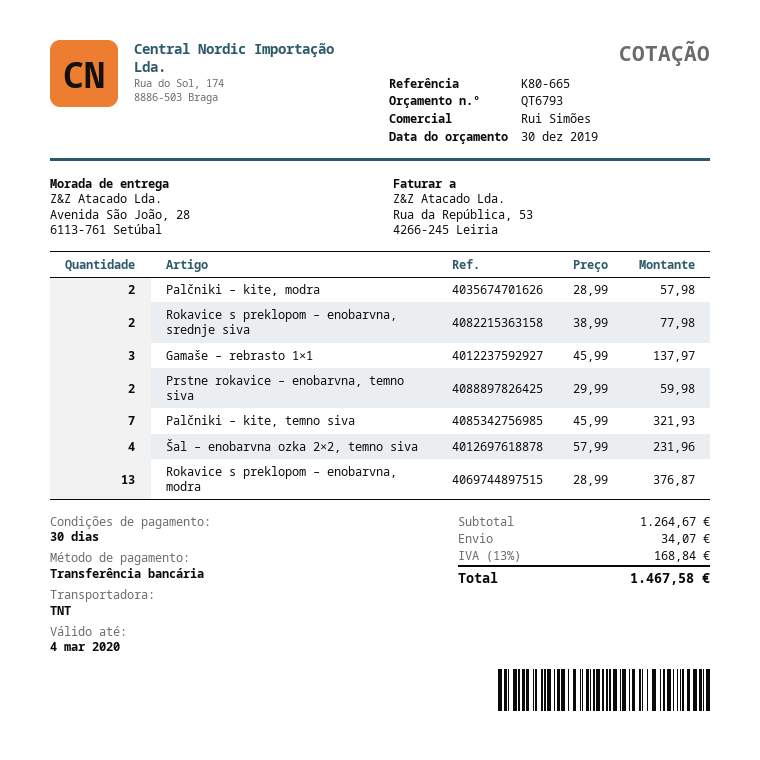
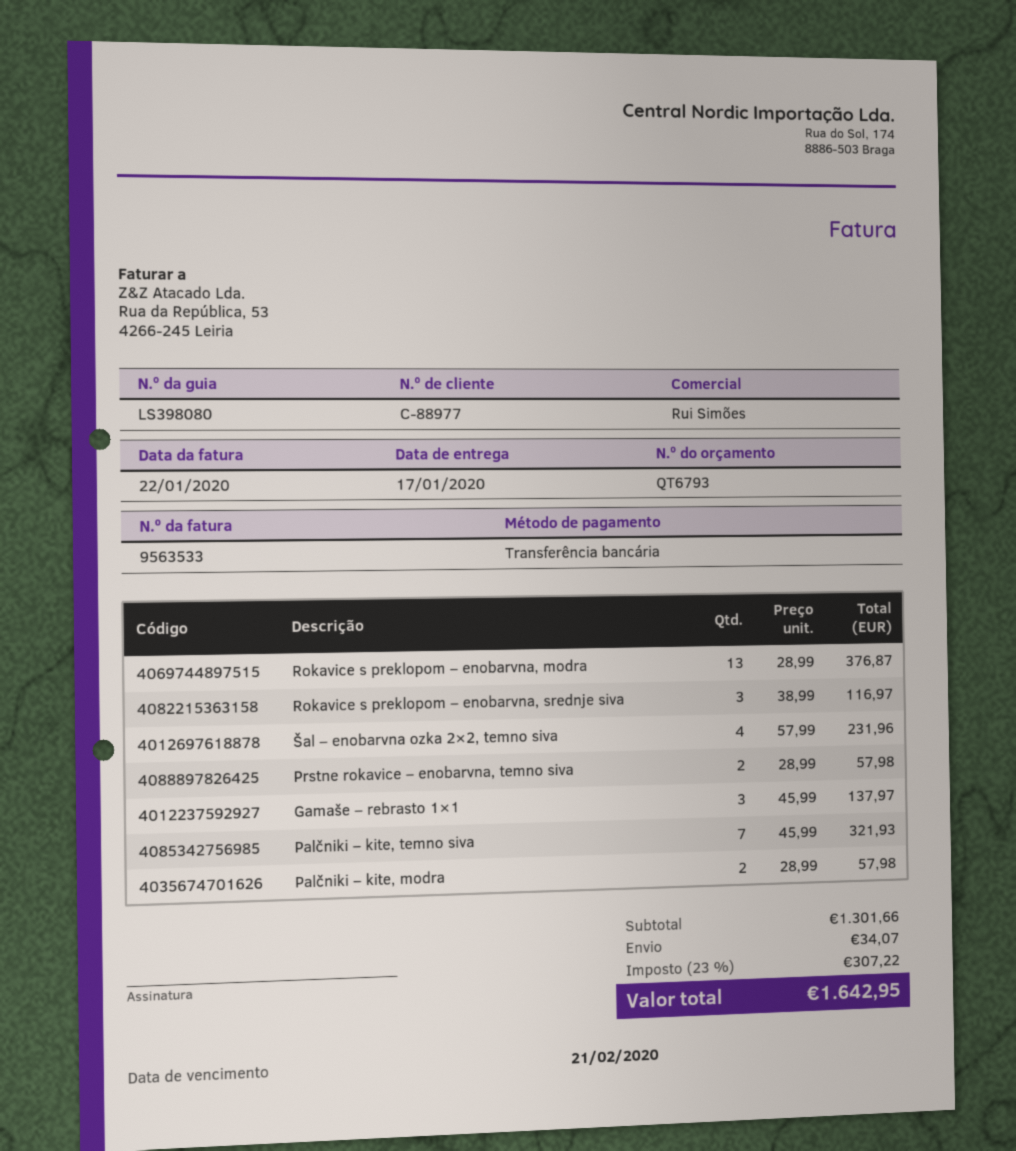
Rokavice s preklopom – enobarvna, srednje siva: 2 x 38.99 = 77.98 -> 3 x 38.99 = 116.97
Prstne rokavice – enobarvna, temno siva: 2 x 29.99 = 59.98 -> 2 x 28.99 = 57.98
subtotal: 1264.67 -> 1301.66
tax: 13% = 168.84 -> 23% = 307.22
total: 1467.58 -> 1642.95

